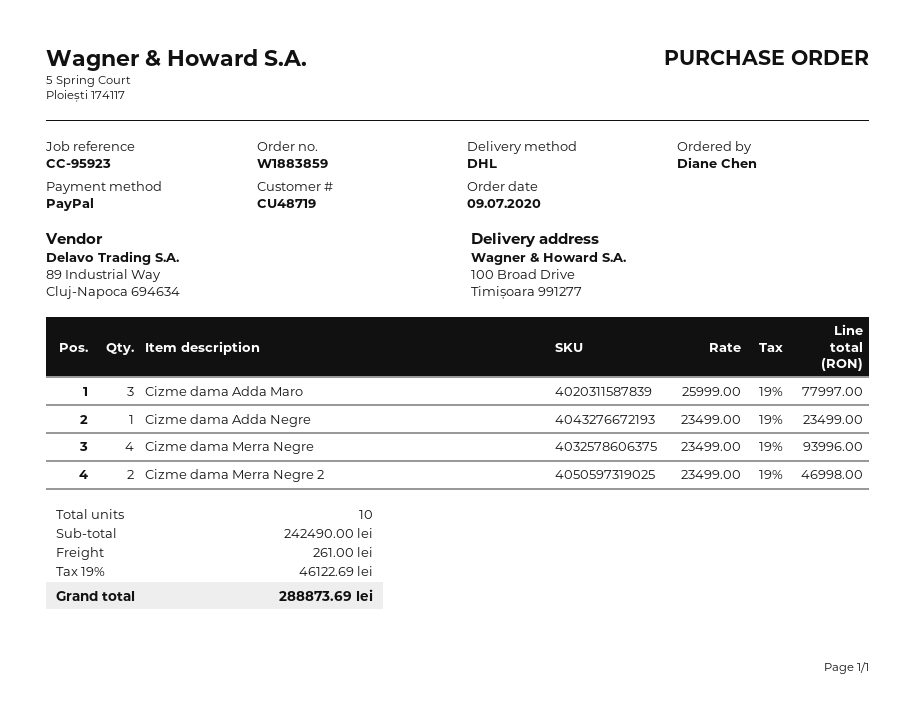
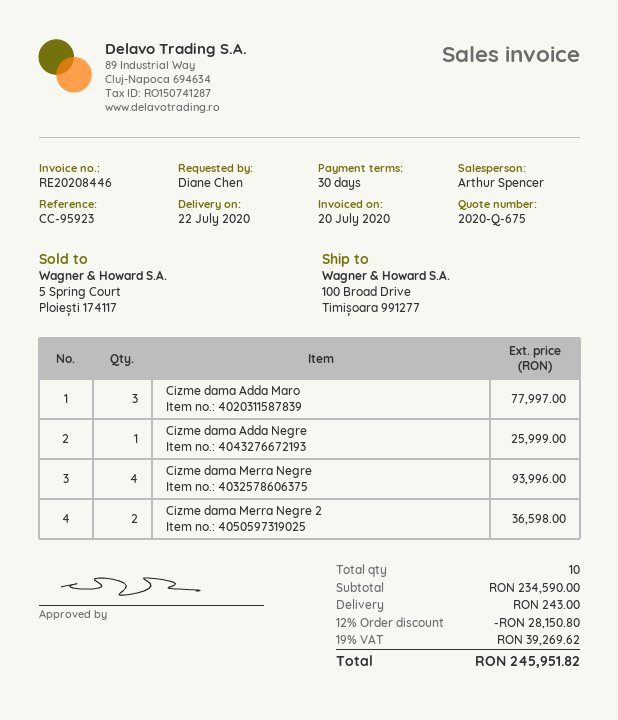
Cizme dama Adda Negre: 1 for 23499.00 -> 1 for 25999.00
Cizme dama Merra Negre 2: 2 for 46998.00 -> 2 for 36598.00
subtotal: 242490.00 -> 234590.00
discount: none -> 12% = 28150.80
shipping: 261.00 -> 243.00
tax: 19% = 46122.69 -> 19% = 39269.62
total: 288873.69 -> 245951.82

